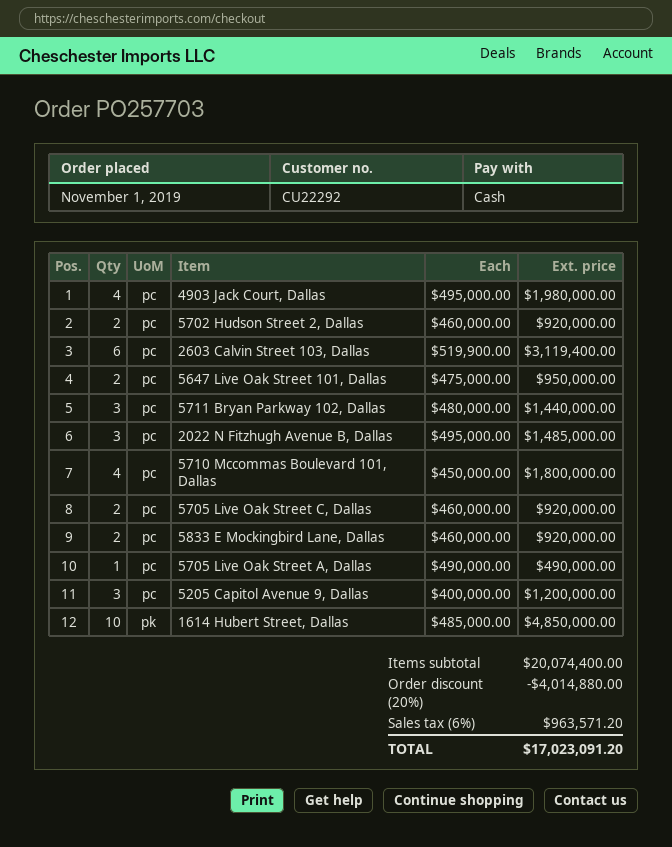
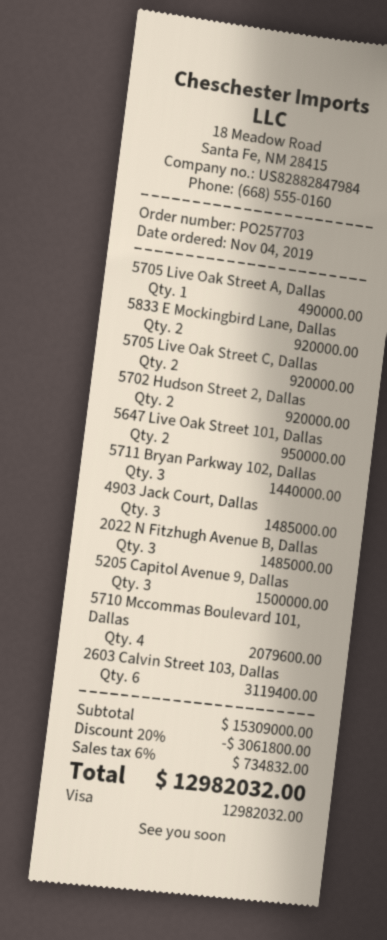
order date: 2019-11-01 -> 2019-11-04
payment method: cash -> Visa
4903 Jack Court, Dallas: 4 for 1980000.00 -> 3 for 1485000.00
5710 Mccommas Boulevard 101, Dallas: 4 for 1800000.00 -> 4 for 2079600.00
5205 Capitol Avenue 9, Dallas: 3 for 1200000.00 -> 3 for 1500000.00
1614 Hubert Street, Dallas: 10 for 4850000.00 -> none
subtotal: 20074400.00 -> 15309000.00
discount: 20% = 4014880.00 -> 20% = 3061800.00
tax: 6% = 963571.20 -> 6% = 734832.00
total: 17023091.20 -> 12982032.00

